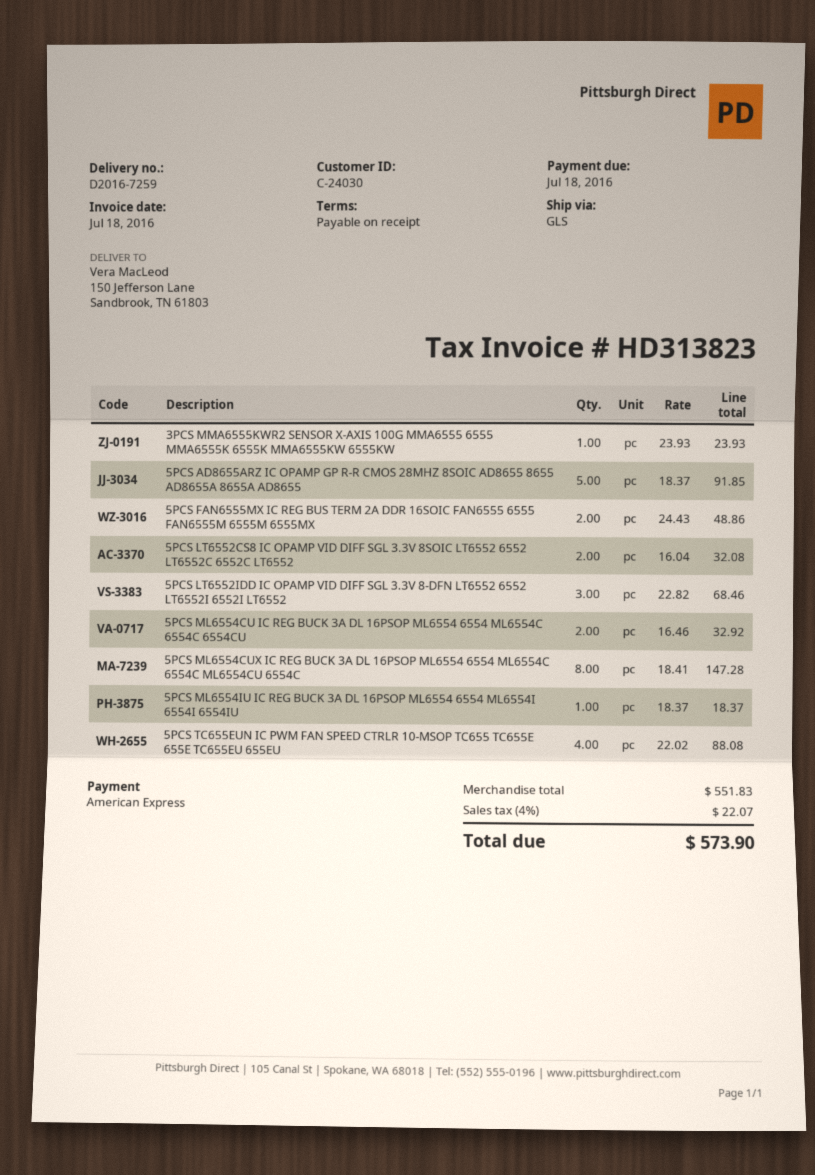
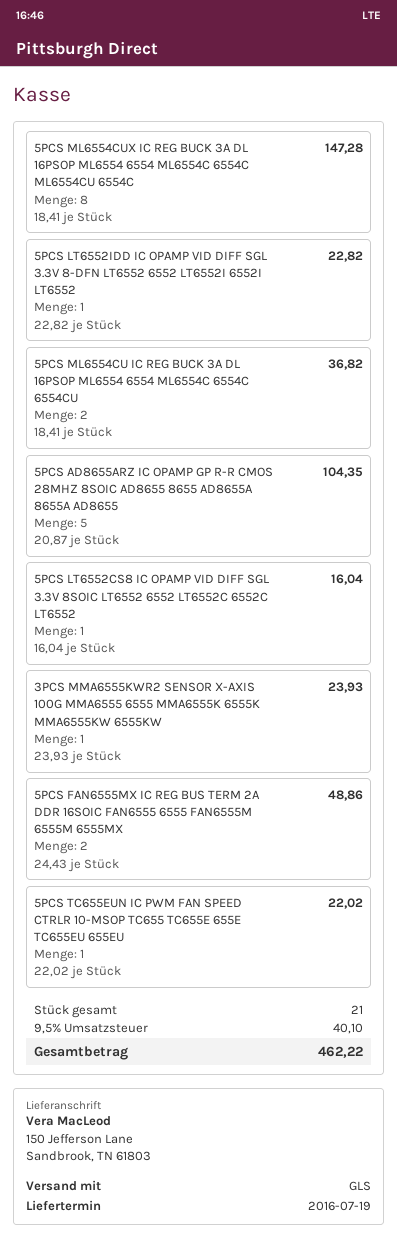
5PCS AD8655ARZ IC OPAMP GP R-R CMOS 28MHZ 8SOIC AD8655 8655 AD8655A 8655A AD8655: 5 x 18.37 = 91.85 -> 5 x 20.87 = 104.35
5PCS LT6552CS8 IC OPAMP VID DIFF SGL 3.3V 8SOIC LT6552 6552 LT6552C 6552C LT6552: 2 x 16.04 = 32.08 -> 1 x 16.04 = 16.04
5PCS LT6552IDD IC OPAMP VID DIFF SGL 3.3V 8-DFN LT6552 6552 LT6552I 6552I LT6552: 3 x 22.82 = 68.46 -> 1 x 22.82 = 22.82
5PCS ML6554CU IC REG BUCK 3A DL 16PSOP ML6554 6554 ML6554C 6554C 6554CU: 2 x 16.46 = 32.92 -> 2 x 18.41 = 36.82
5PCS ML6554IU IC REG BUCK 3A DL 16PSOP ML6554 6554 ML6554I 6554I 6554IU: 1 x 18.37 = 18.37 -> none
5PCS TC655EUN IC PWM FAN SPEED CTRLR 10-MSOP TC655 TC655E 655E TC655EU 655EU: 4 x 22.02 = 88.08 -> 1 x 22.02 = 22.02
tax: 4% = 22.07 -> 9.5% = 40.10
total: 573.90 -> 462.22

